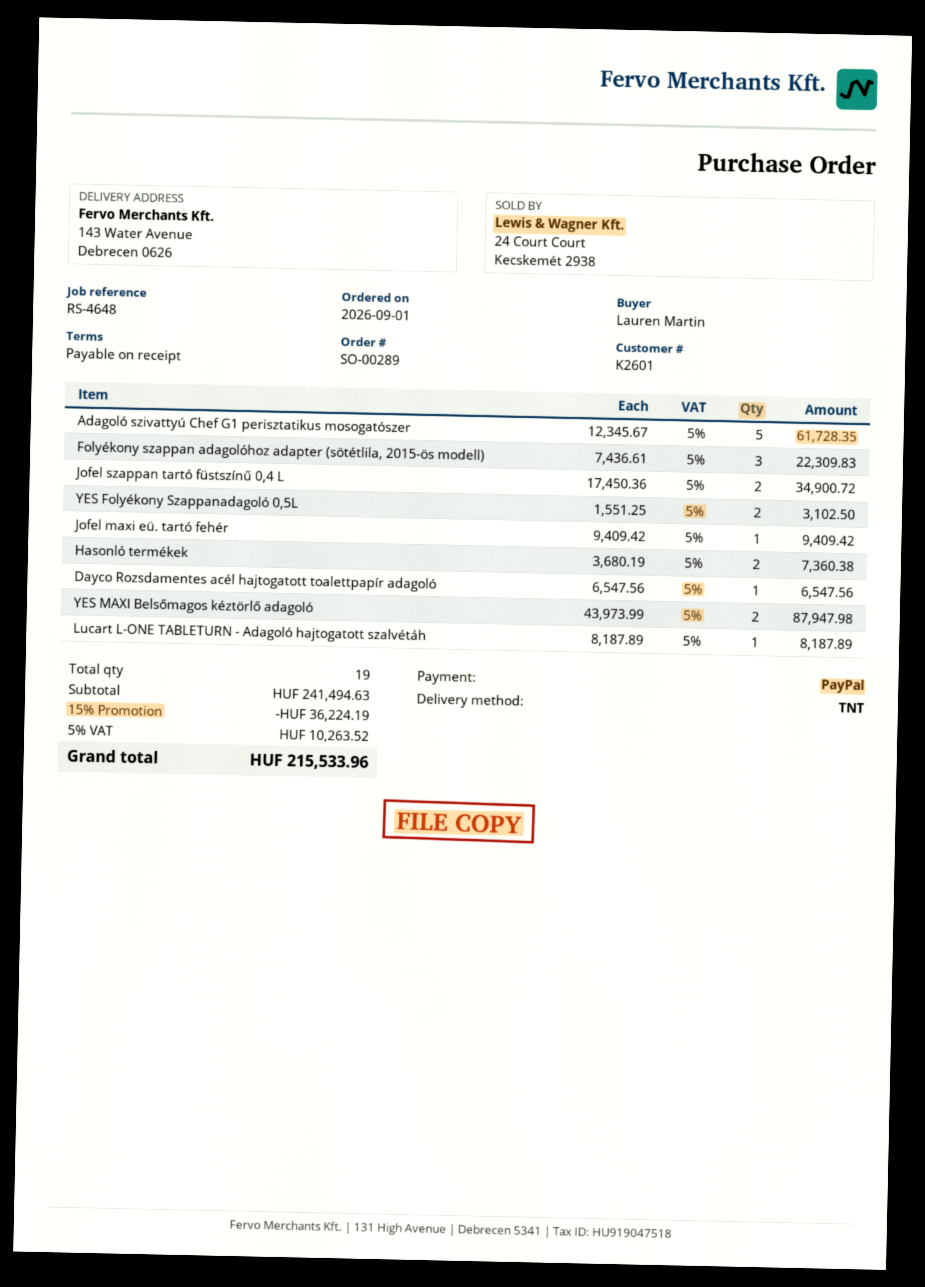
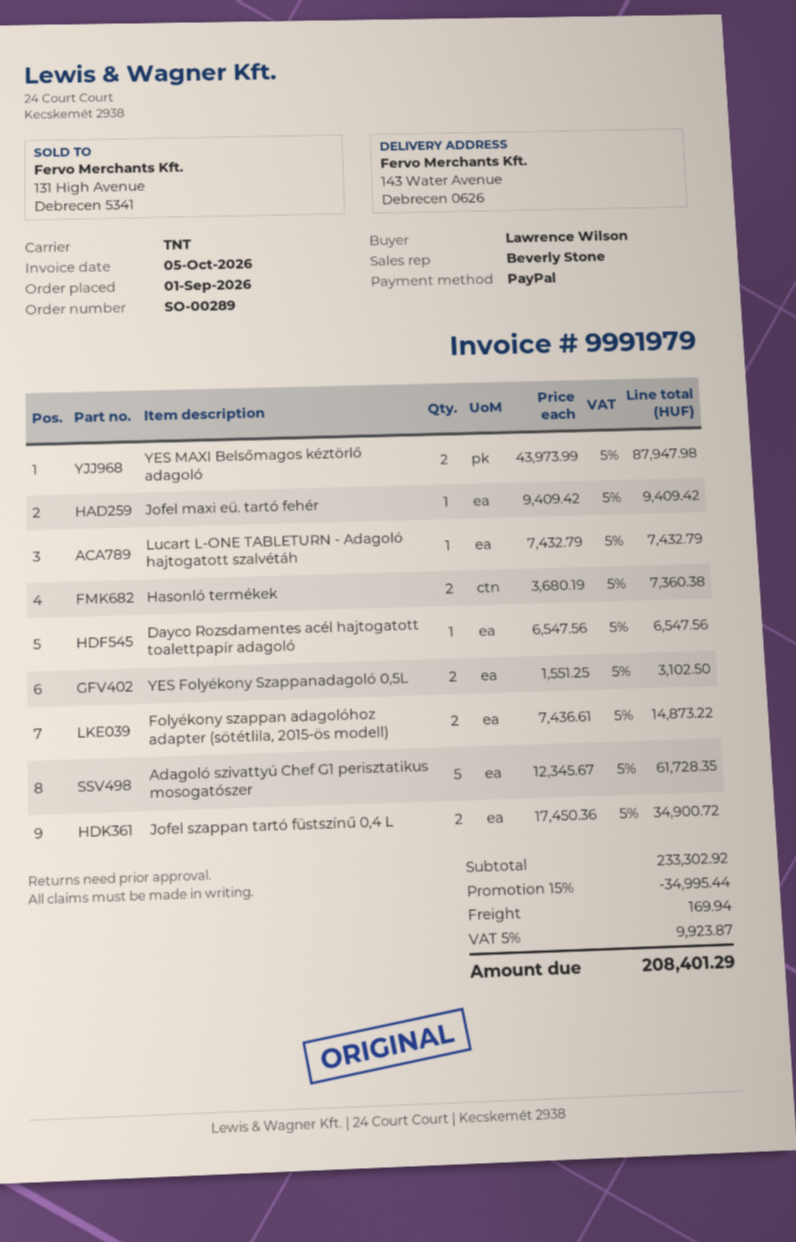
ordered by: Lauren Martin -> Lawrence Wilson
Folyékony szappan adagolóhoz adapter (sötétlila, 2015-ös modell): 3 x 7436.61 = 22309.83 -> 2 x 7436.61 = 14873.22
Lucart L-ONE TABLETURN - Adagoló hajtogatott szalvétáh: 1 x 8187.89 = 8187.89 -> 1 x 7432.79 = 7432.79
subtotal: 241494.63 -> 233302.92
discount: 15% = 36224.19 -> 15% = 34995.44
shipping: none -> 169.94
tax: 5% = 10263.52 -> 5% = 9923.87
total: 215533.96 -> 208401.29

